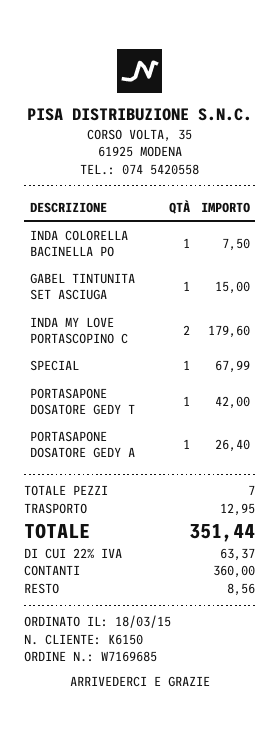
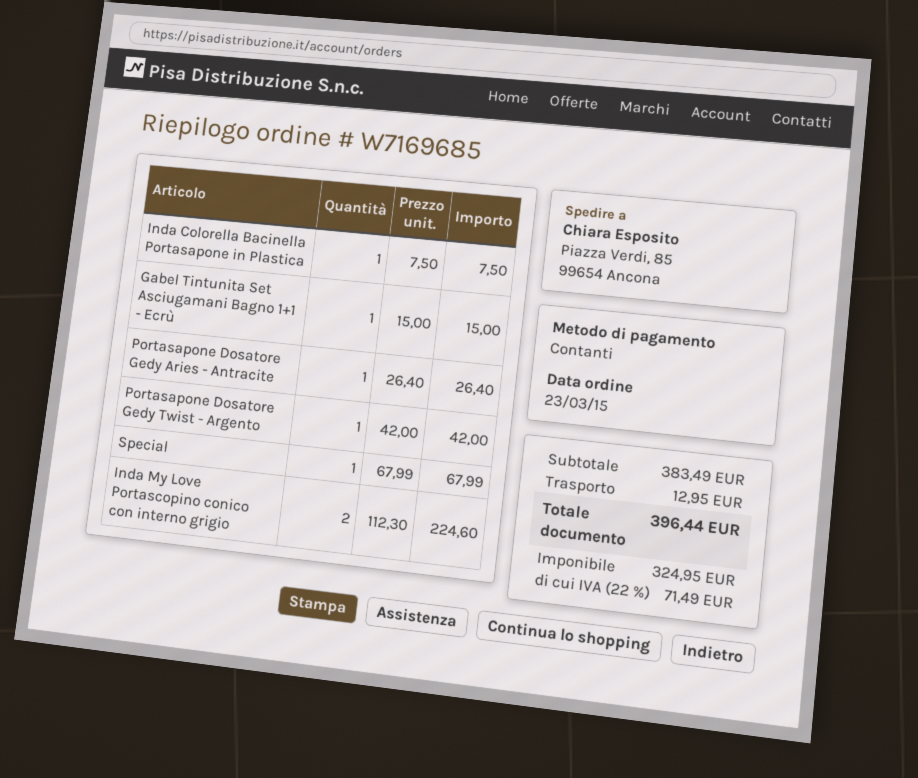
order date: 2015-03-18 -> 2015-03-23
INDA MY LOVE PORTASCOPINO C: 2 for 179.60 -> 2 for 224.60
tax: 22% = 63.37 -> 22% = 71.49
total: 351.44 -> 396.44

